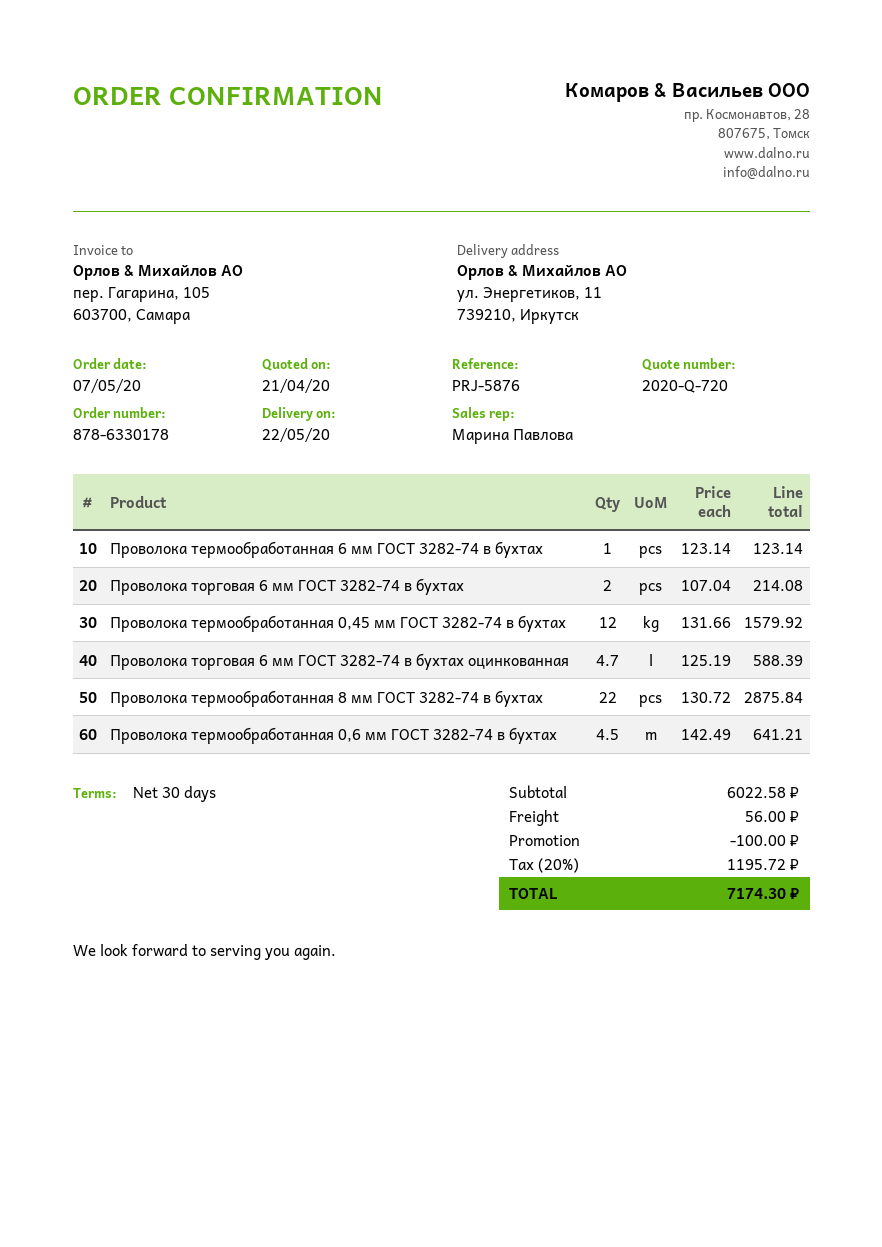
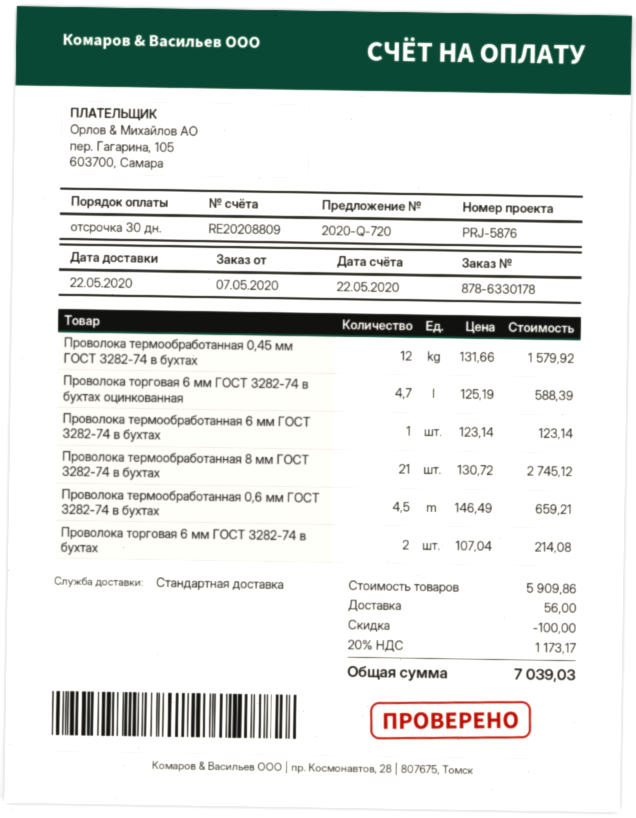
Проволока термообработанная 8 мм ГОСТ 3282-74 в бухтах: 22 x 130.72 = 2875.84 -> 21 x 130.72 = 2745.12
Проволока термообработанная 0,6 мм ГОСТ 3282-74 в бухтах: 4.5 x 142.49 = 641.21 -> 4.5 x 146.49 = 659.21
subtotal: 6022.58 -> 5909.86
tax: 20% = 1195.72 -> 20% = 1173.17
total: 7174.30 -> 7039.03

